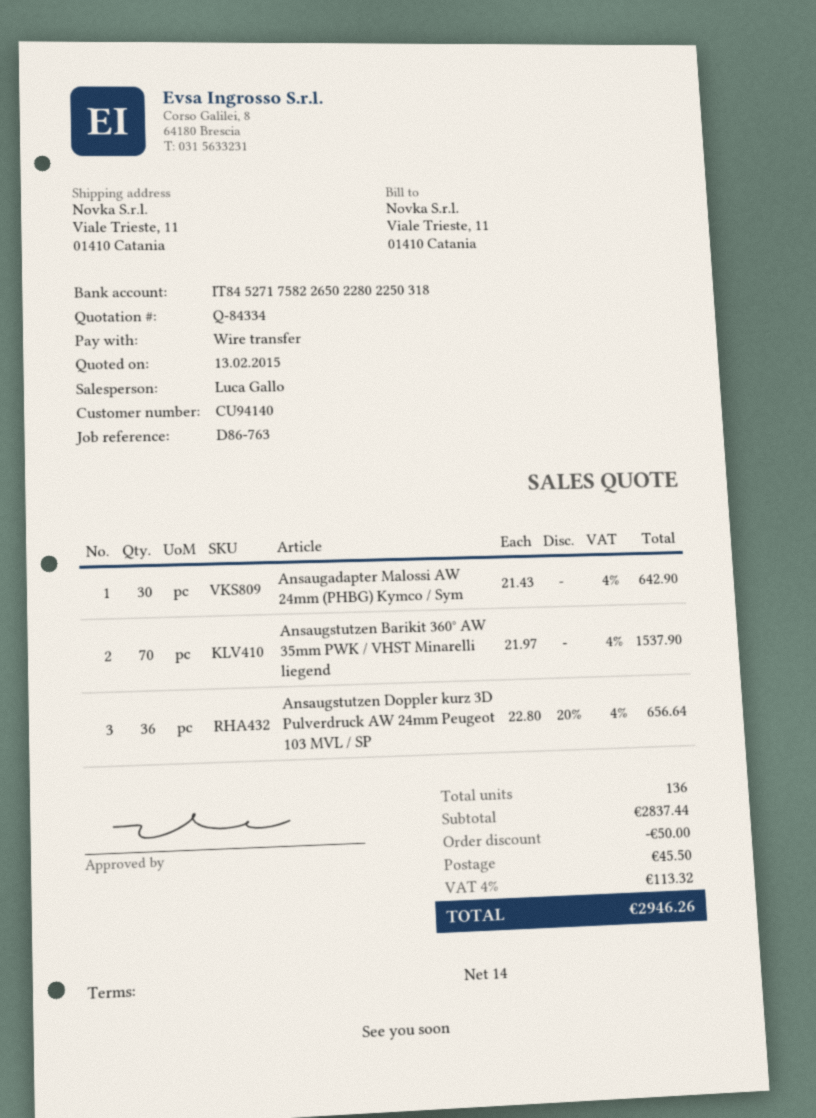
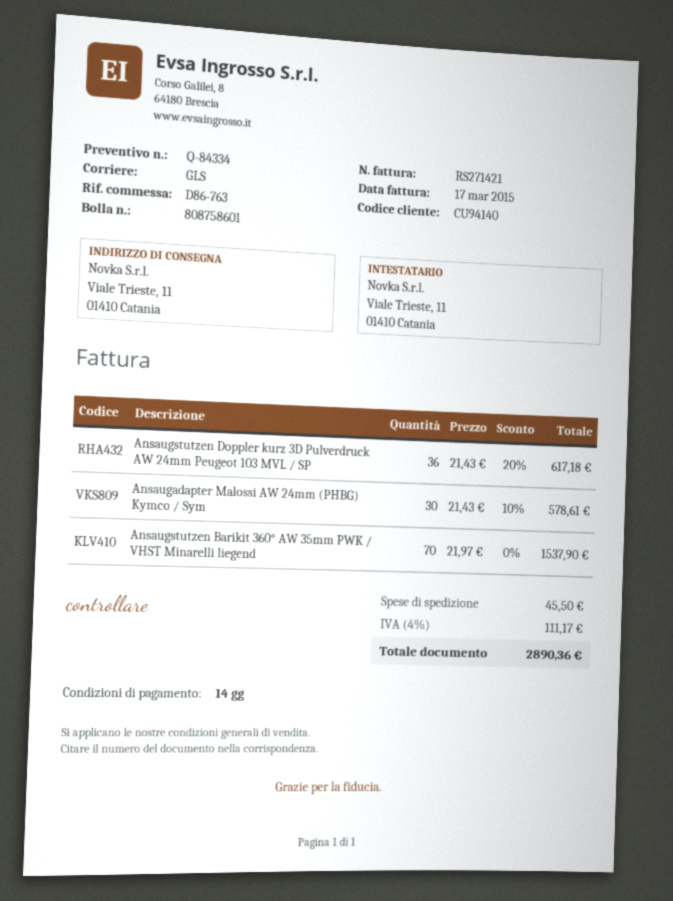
Ansaugadapter Malossi AW 24mm (PHBG) Kymco / Sym: 30 x 21.43 = 642.90 -> 30 x 21.43 - 10% = 578.61
Ansaugstutzen Doppler kurz 3D Pulverdruck AW 24mm Peugeot 103 MVL / SP: 36 x 22.80 - 20% = 656.64 -> 36 x 21.43 - 20% = 617.18
discount: 50.00 -> none
tax: 4% = 113.32 -> 4% = 111.17
total: 2946.26 -> 2890.36

